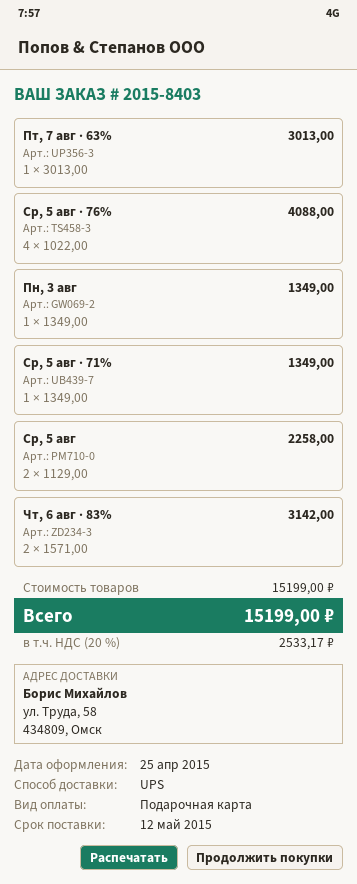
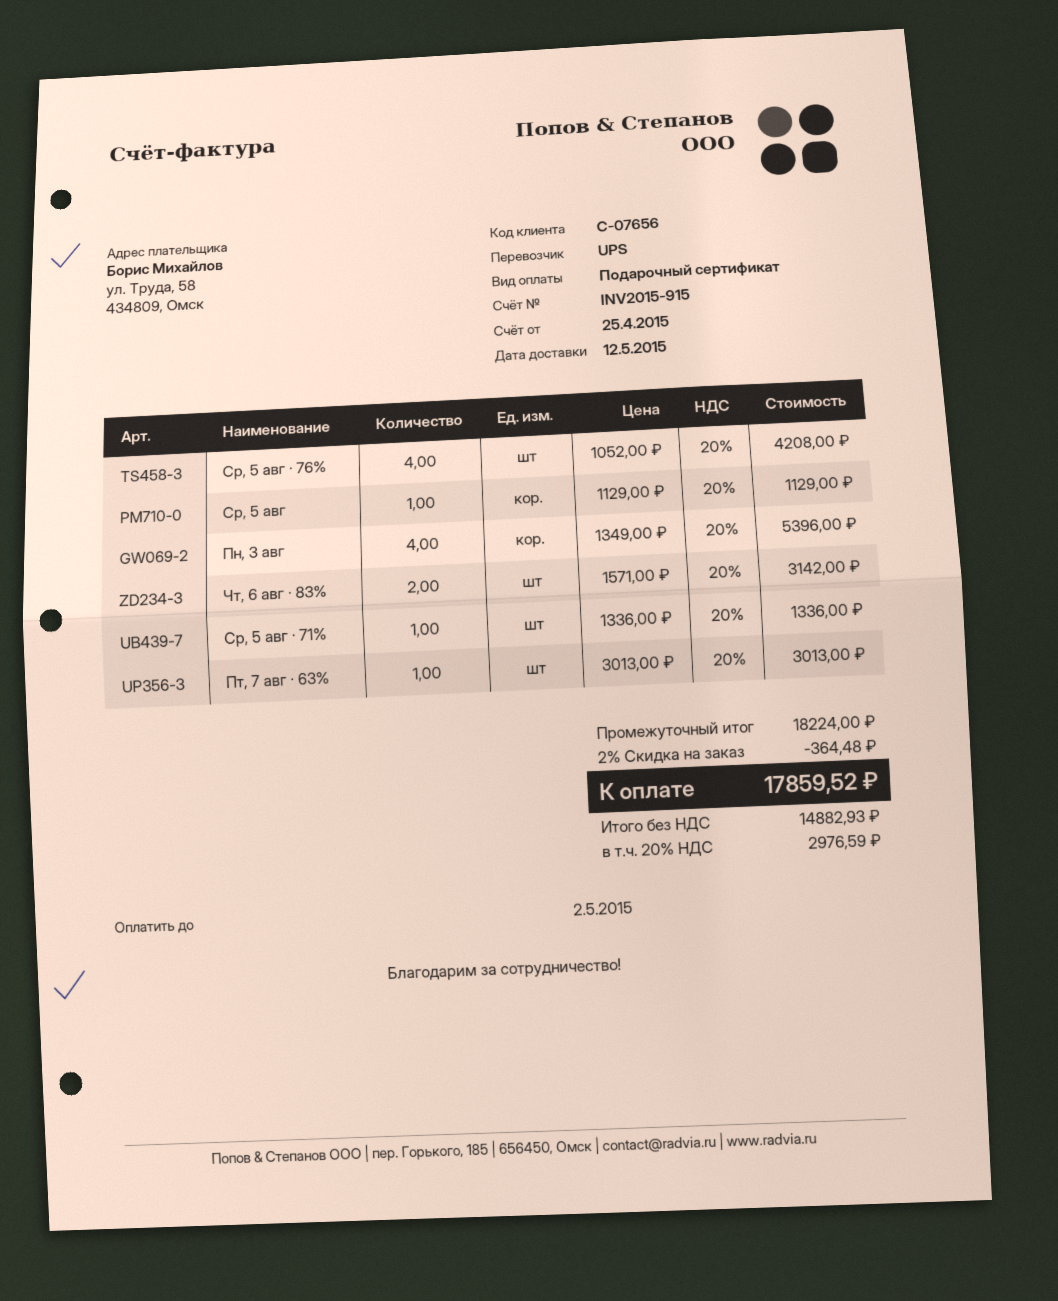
Ср, 5 авг · 76%: 4 x 1022.00 = 4088.00 -> 4 x 1052.00 = 4208.00
Пн, 3 авг: 1 x 1349.00 = 1349.00 -> 4 x 1349.00 = 5396.00
Ср, 5 авг · 71%: 1 x 1349.00 = 1349.00 -> 1 x 1336.00 = 1336.00
Ср, 5 авг: 2 x 1129.00 = 2258.00 -> 1 x 1129.00 = 1129.00
subtotal: 15199.00 -> 18224.00
discount: none -> 2% = 364.48
tax: 20% = 2533.17 -> 20% = 2976.59
total: 15199.00 -> 17859.52

